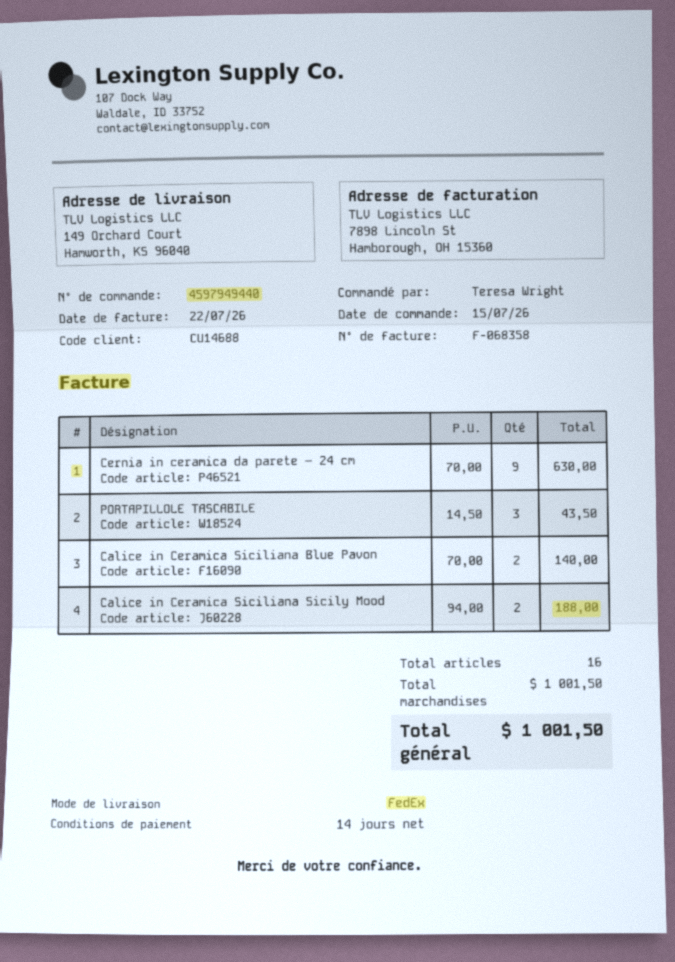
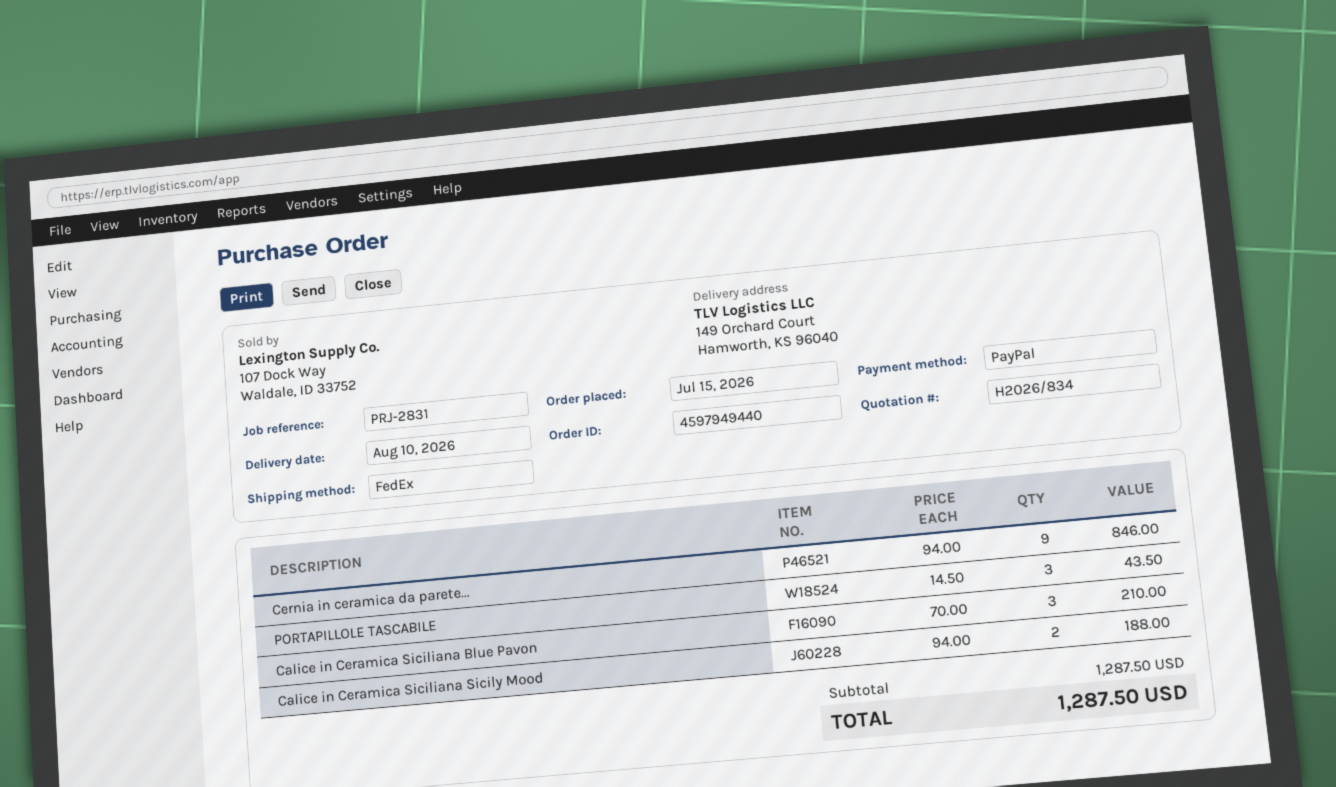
Cernia in ceramica da parete – 24 cm: 9 x 70.00 = 630.00 -> 9 x 94.00 = 846.00
Calice in Ceramica Siciliana Blue Pavon: 2 x 70.00 = 140.00 -> 3 x 70.00 = 210.00
subtotal: 1001.50 -> 1287.50
total: 1001.50 -> 1287.50

